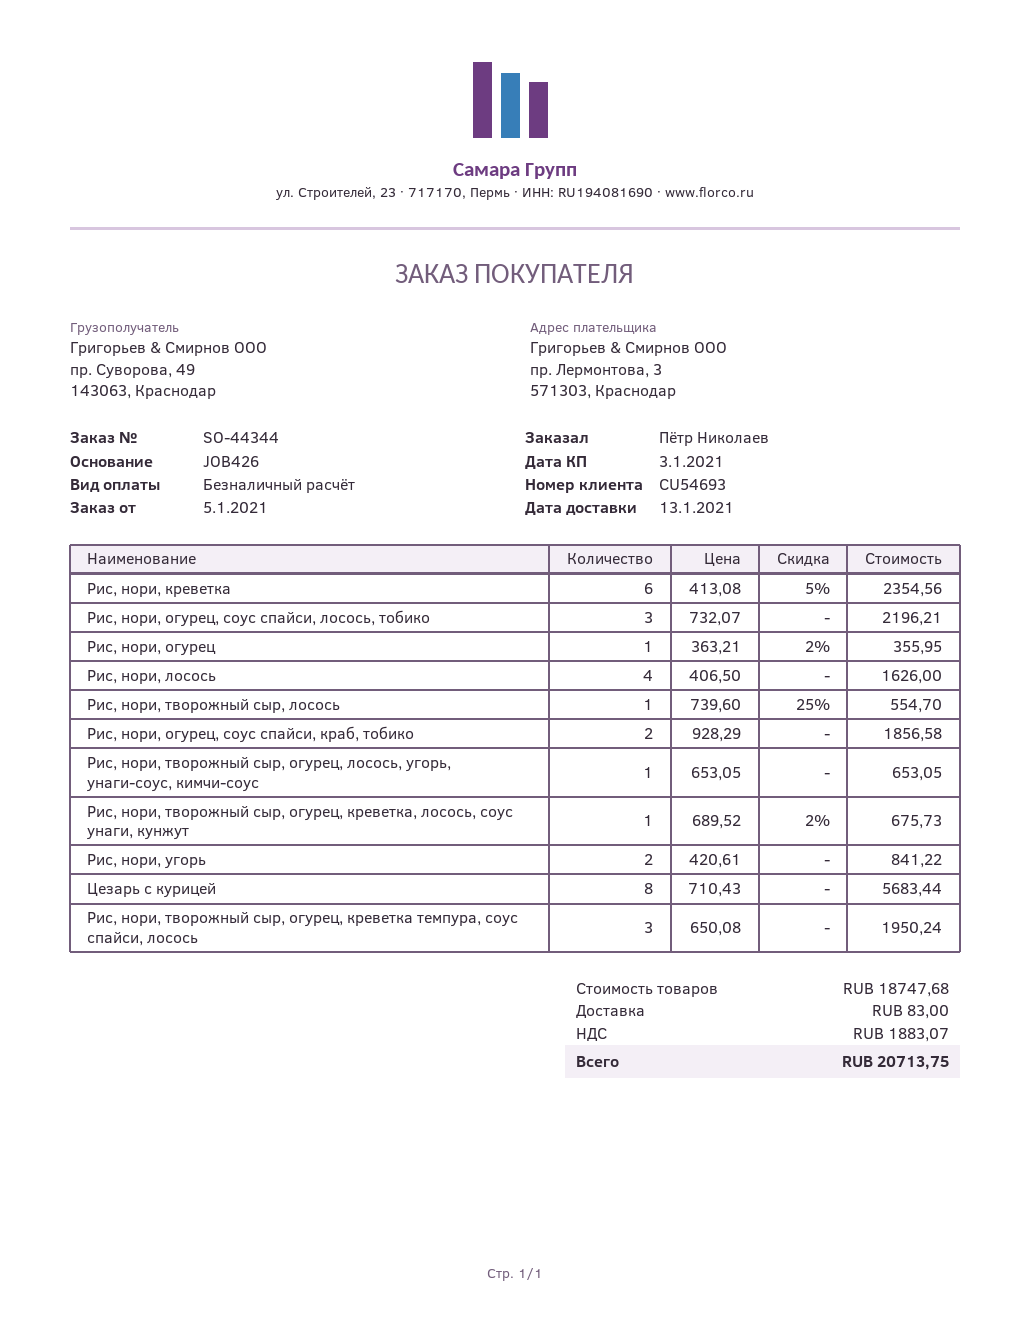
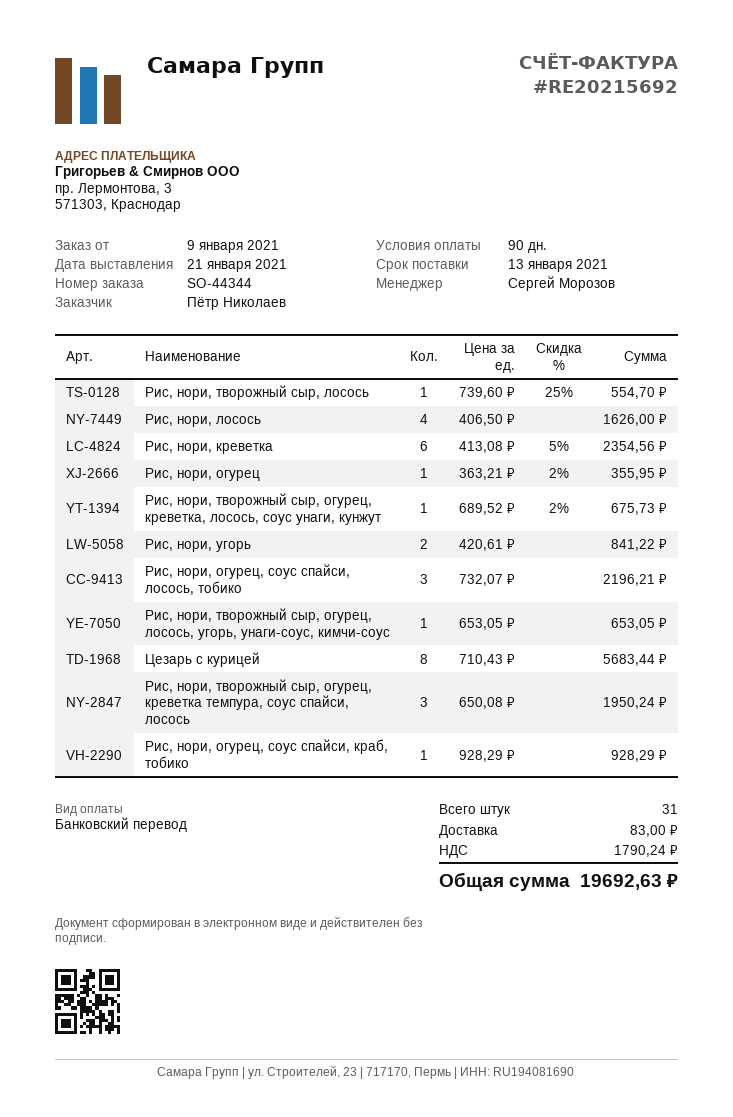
order date: 2021-01-05 -> 2021-01-09
Рис, нори, огурец, соус спайси, краб, тобико: 2 x 928.29 = 1856.58 -> 1 x 928.29 = 928.29
tax: 1883.07 -> 1790.24
total: 20713.75 -> 19692.63

